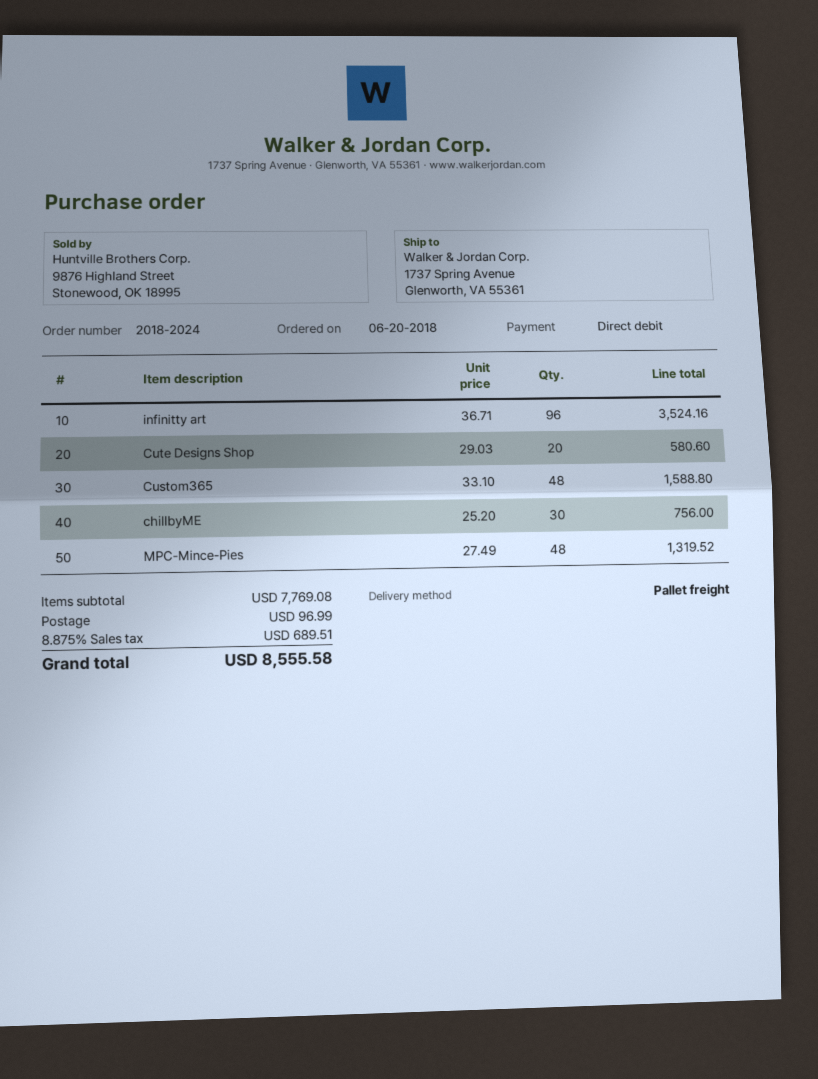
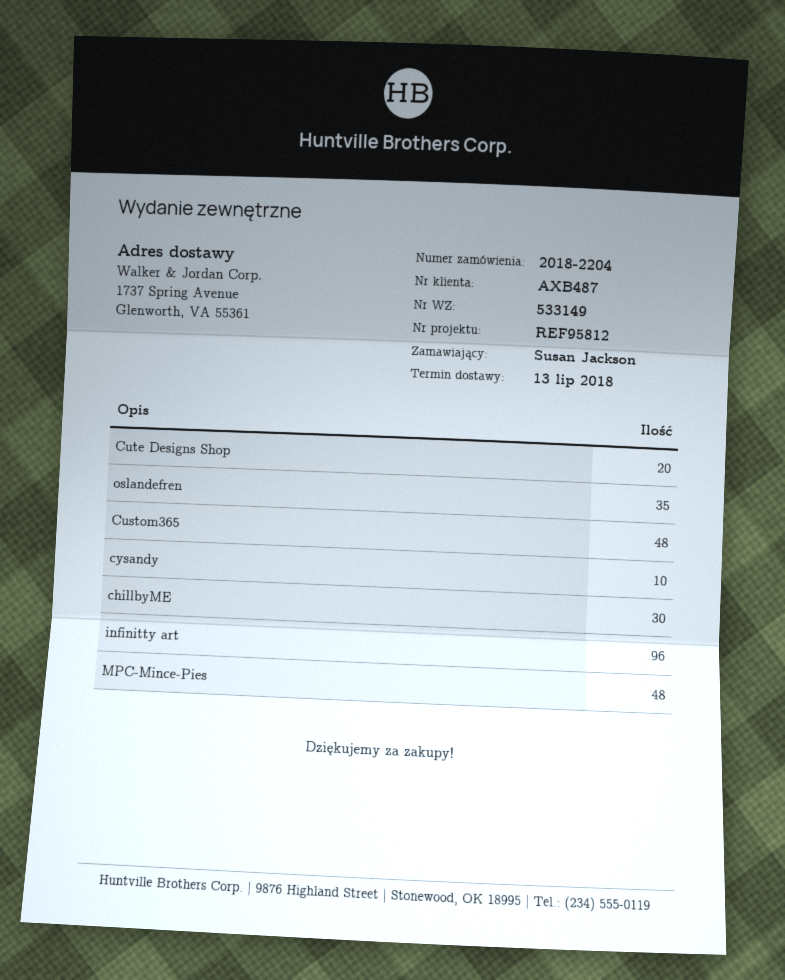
order number: 2018-2024 -> 2018-2204
oslandefren: none -> 35
cysandy: none -> 10

